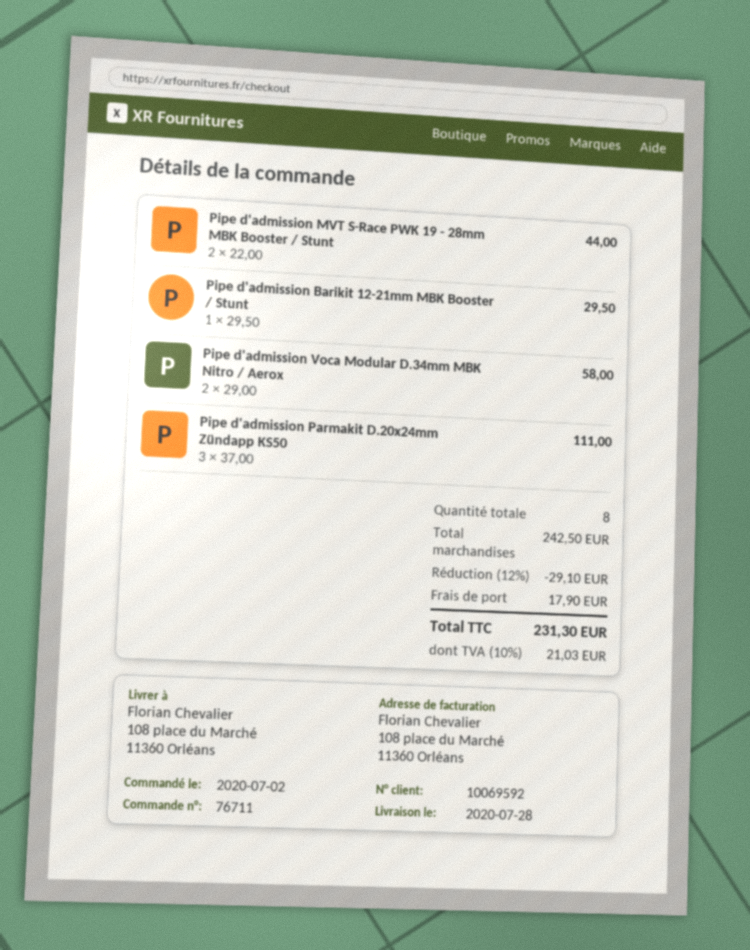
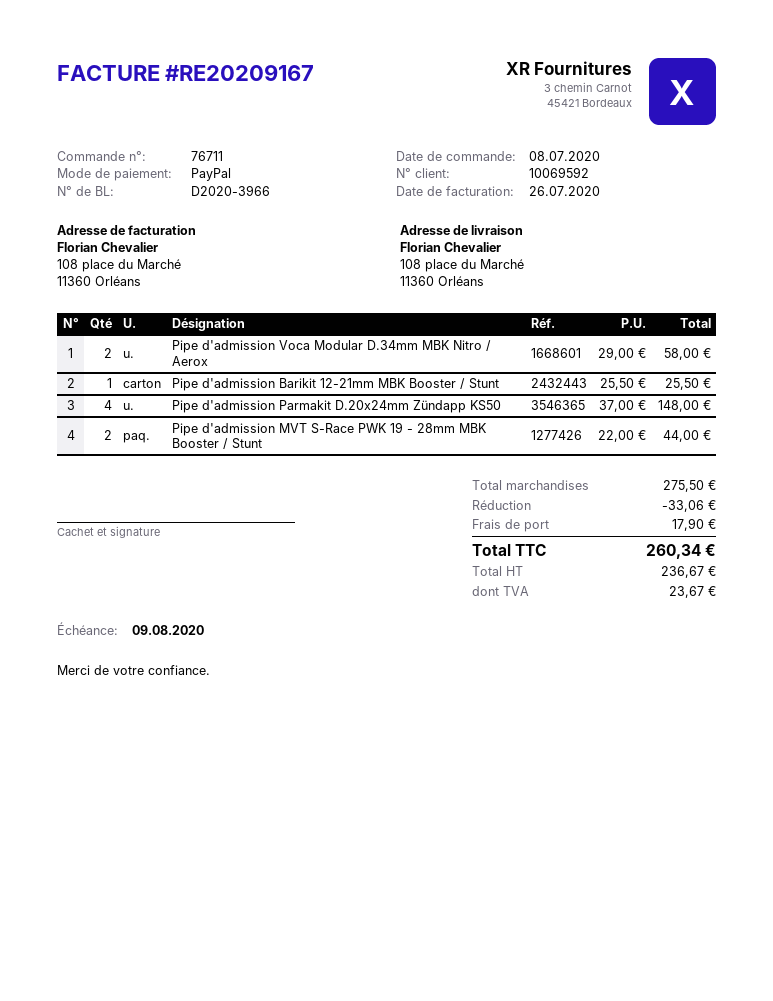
order date: 2020-07-02 -> 2020-07-08
Pipe d'admission Barikit 12-21mm MBK Booster / Stunt: 1 x 29.50 = 29.50 -> 1 x 25.50 = 25.50
Pipe d'admission Parmakit D.20x24mm Zündapp KS50: 3 x 37.00 = 111.00 -> 4 x 37.00 = 148.00
subtotal: 242.50 -> 275.50
discount: 29.10 -> 33.06
tax: 21.03 -> 23.67
total: 231.30 -> 260.34

